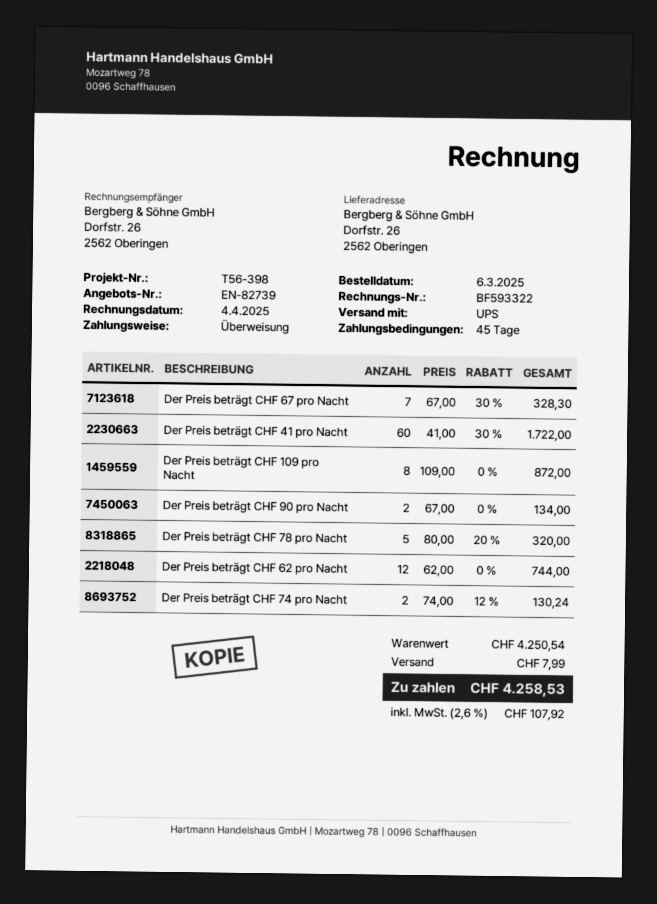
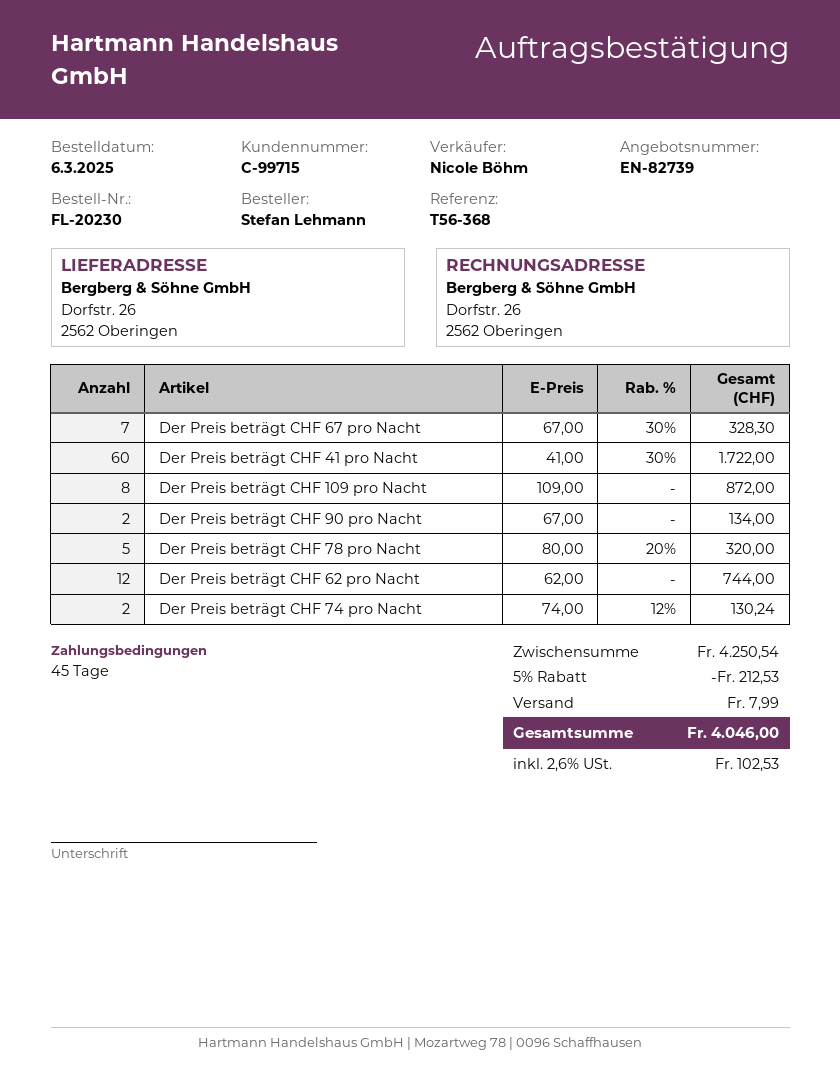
reference: T56-398 -> T56-368
discount: none -> 5% = 212.53
tax: 2.6% = 107.92 -> 2.6% = 102.53
total: 4258.53 -> 4046.00

